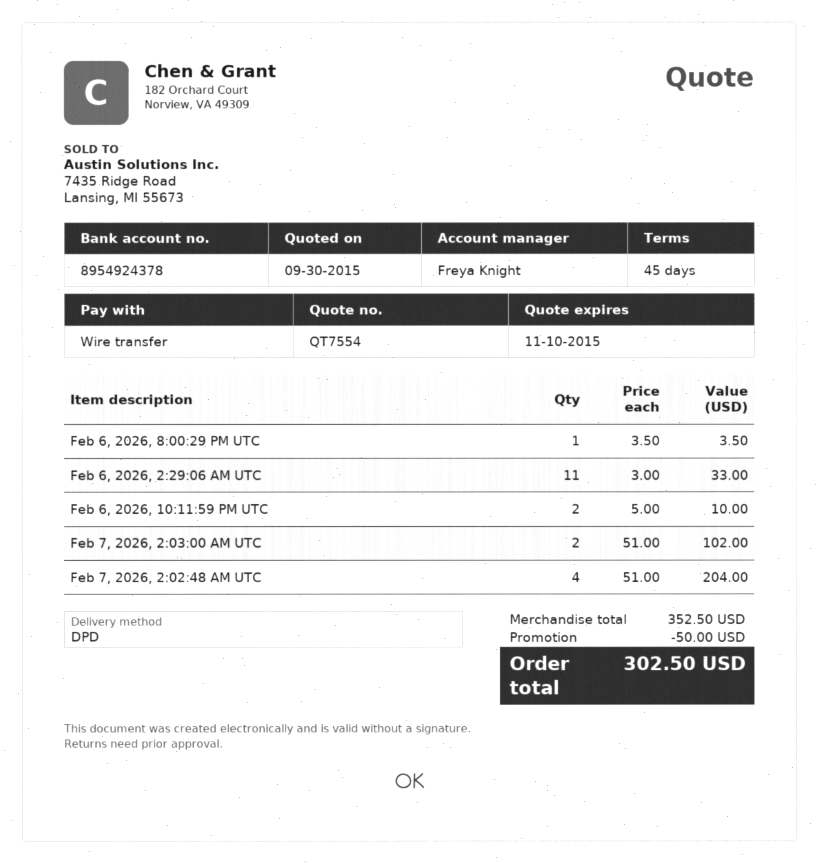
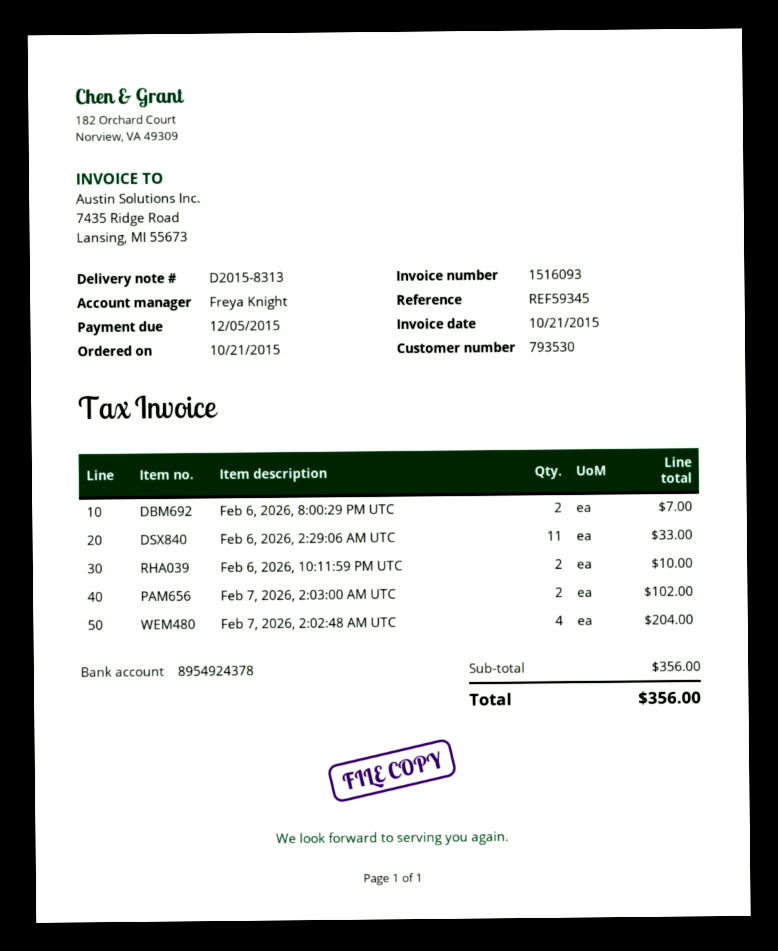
Feb 6, 2026, 8:00:29 PM UTC: 1 for 3.50 -> 2 for 7.00
subtotal: 352.50 -> 356.00
discount: 50.00 -> none
total: 302.50 -> 356.00

